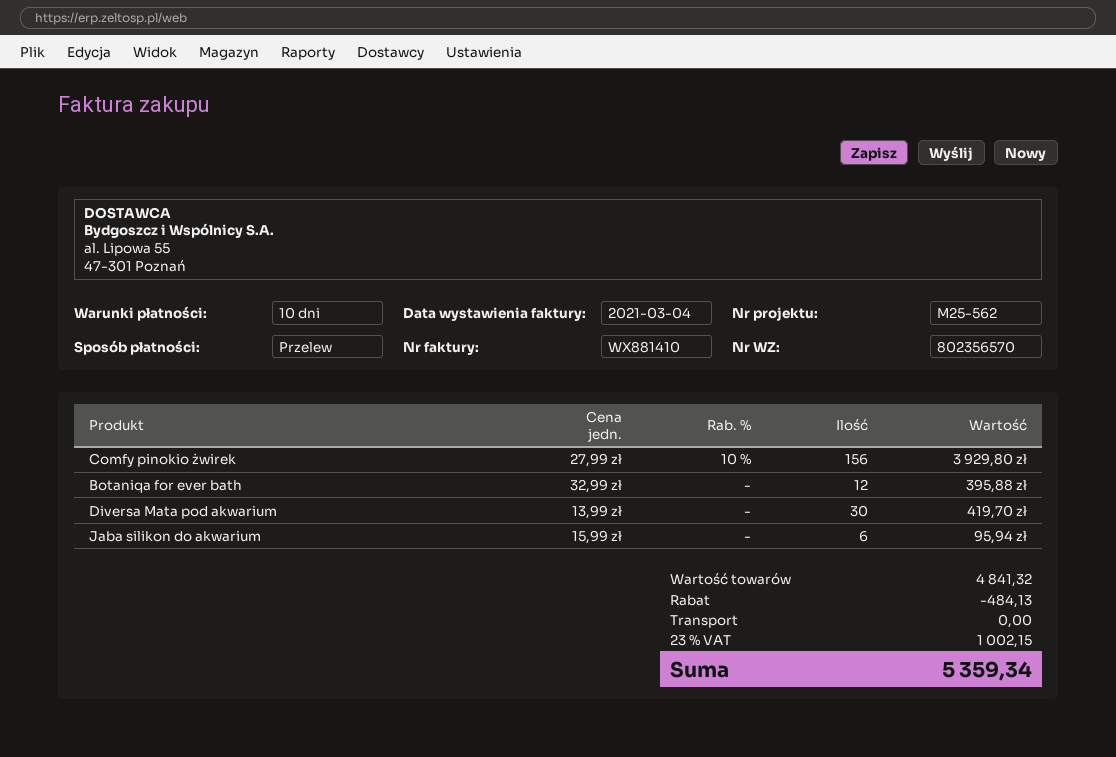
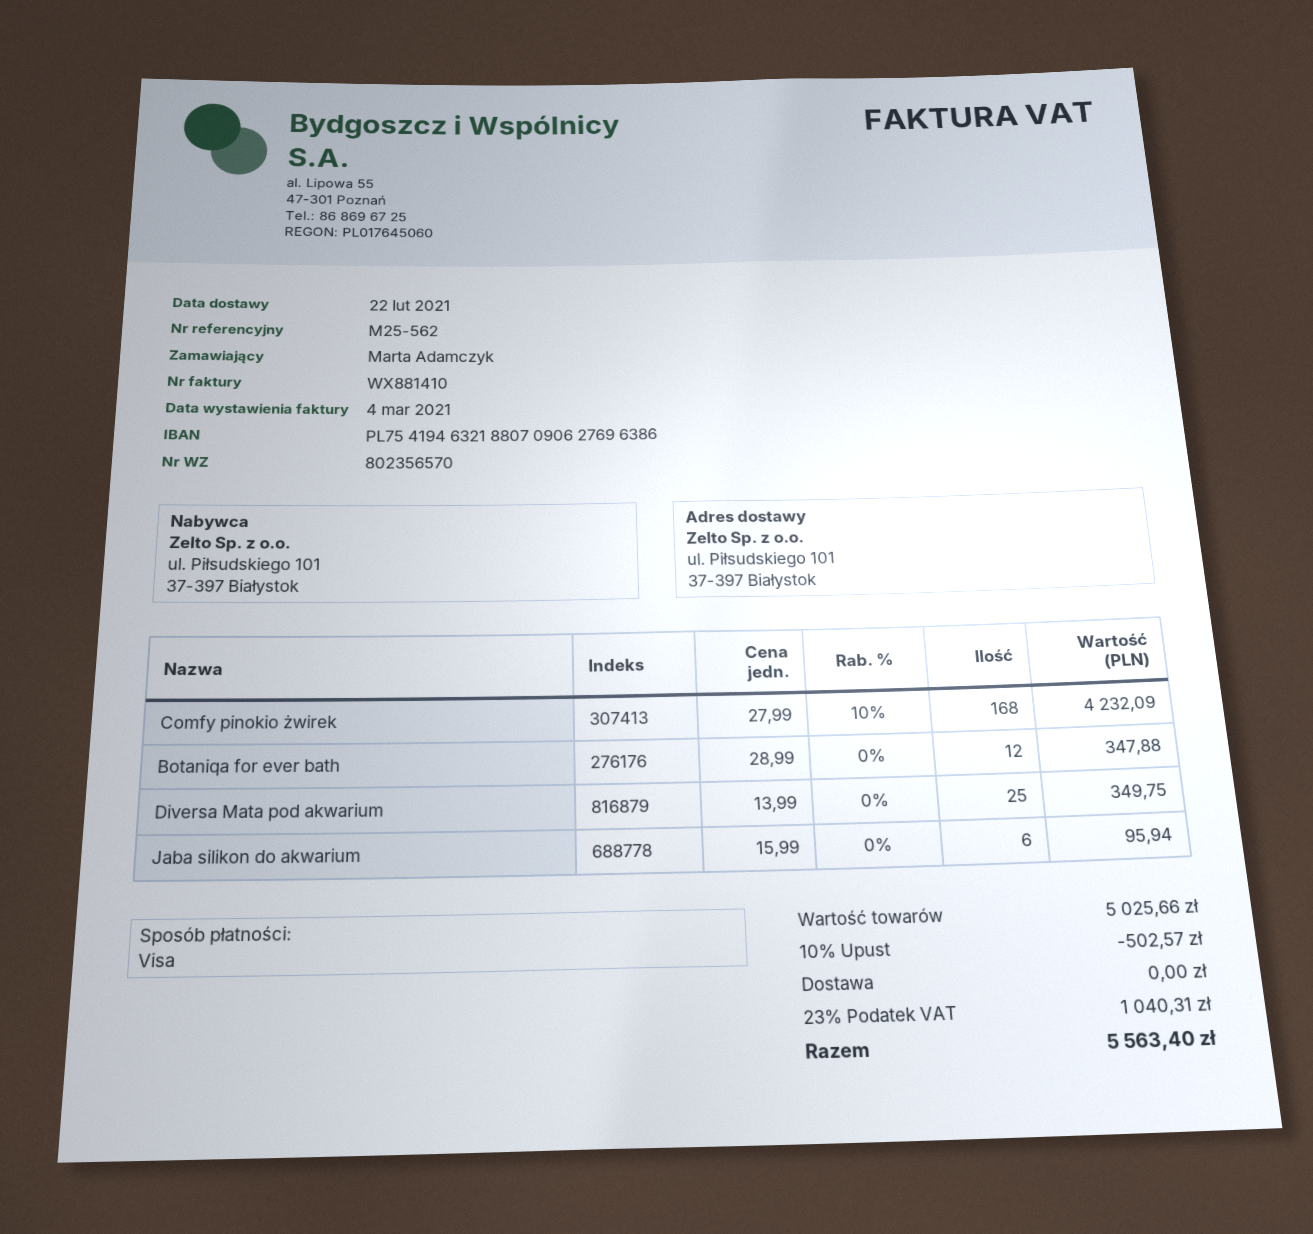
payment method: bank transfer -> Visa
Comfy pinokio żwirek: 156 x 27.99 - 10% = 3929.80 -> 168 x 27.99 - 10% = 4232.09
Botaniqa for ever bath: 12 x 32.99 = 395.88 -> 12 x 28.99 = 347.88
Diversa Mata pod akwarium: 30 x 13.99 = 419.70 -> 25 x 13.99 = 349.75
subtotal: 4841.32 -> 5025.66
discount: 484.13 -> 502.57
tax: 23% = 1002.15 -> 23% = 1040.31
total: 5359.34 -> 5563.40

